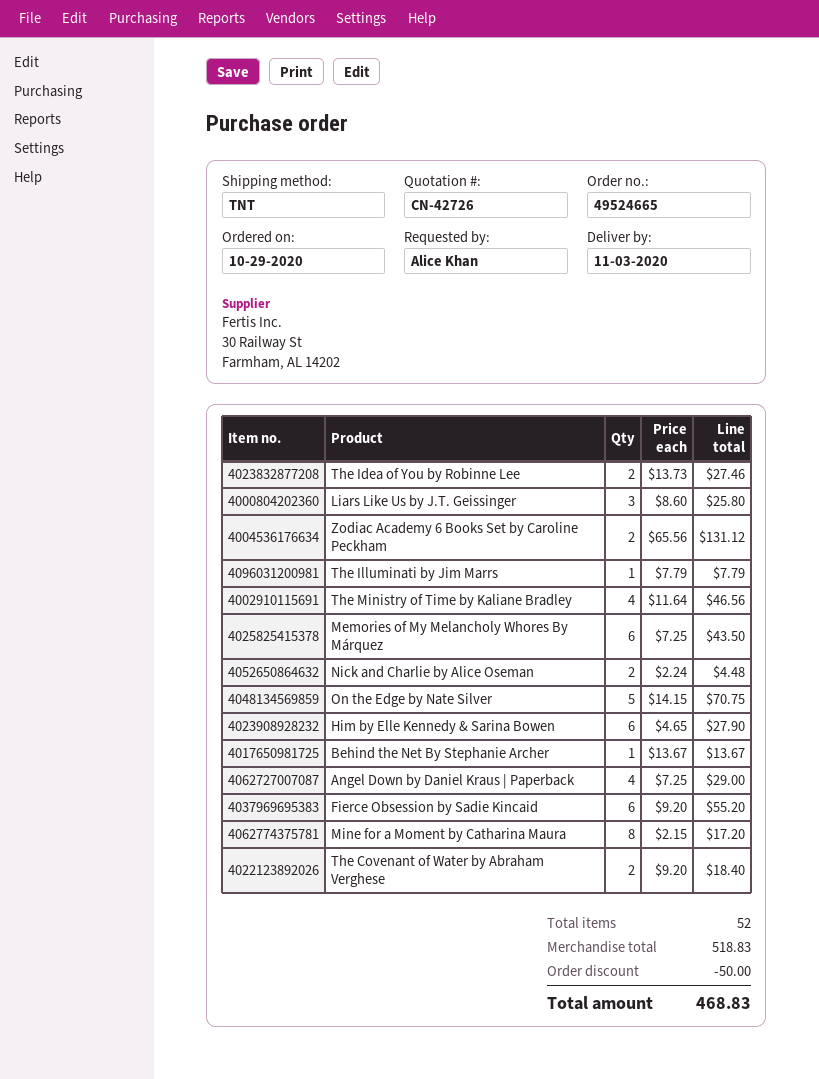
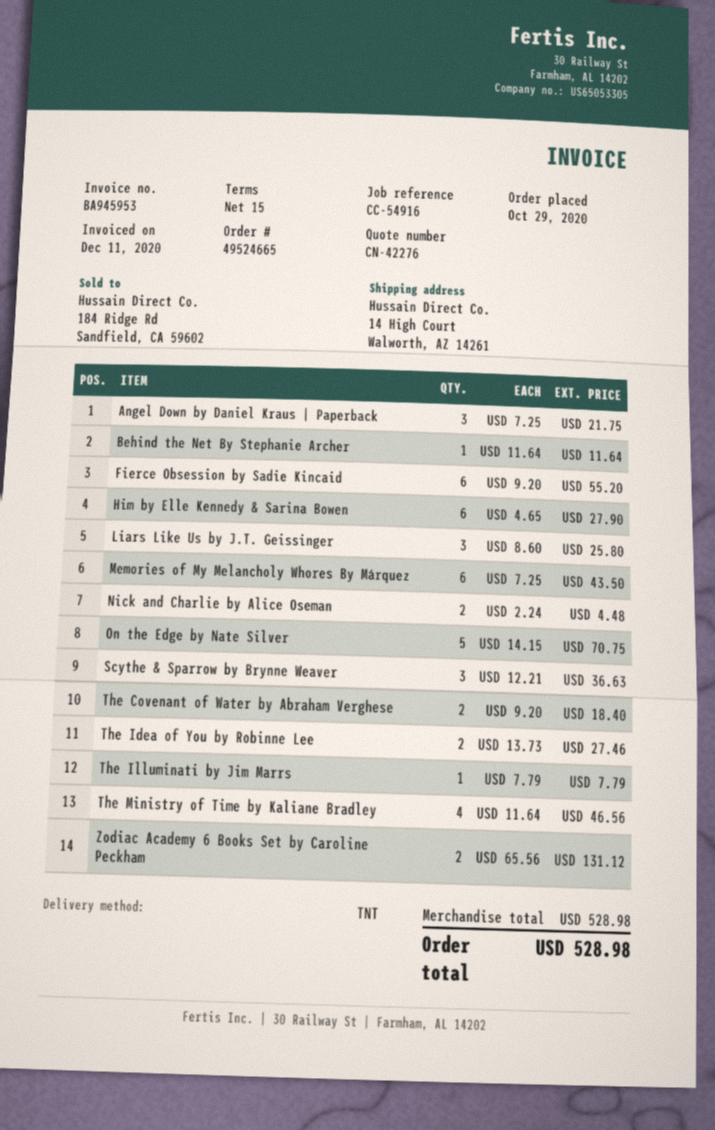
quote number: CN-42726 -> CN-42276
Behind the Net By Stephanie Archer: 1 x 13.67 = 13.67 -> 1 x 11.64 = 11.64
Angel Down by Daniel Kraus | Paperback: 4 x 7.25 = 29.00 -> 3 x 7.25 = 21.75
Mine for a Moment by Catharina Maura: 8 x 2.15 = 17.20 -> none
Scythe & Sparrow by Brynne Weaver: none -> 3 x 12.21 = 36.63
subtotal: 518.83 -> 528.98
discount: 50.00 -> none
total: 468.83 -> 528.98

